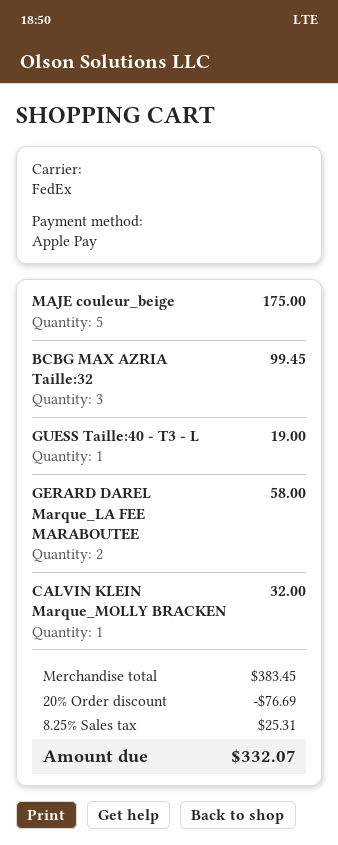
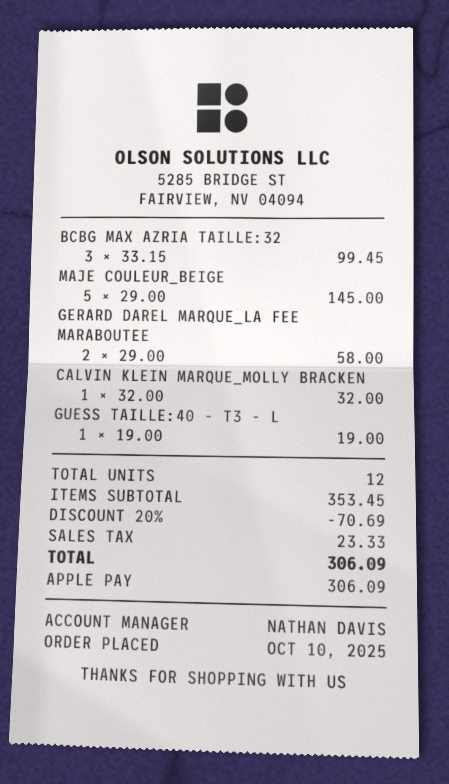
MAJE couleur_beige: 5 for 175.00 -> 5 for 145.00
subtotal: 383.45 -> 353.45
discount: 20% = 76.69 -> 20% = 70.69
tax: 25.31 -> 23.33
total: 332.07 -> 306.09

